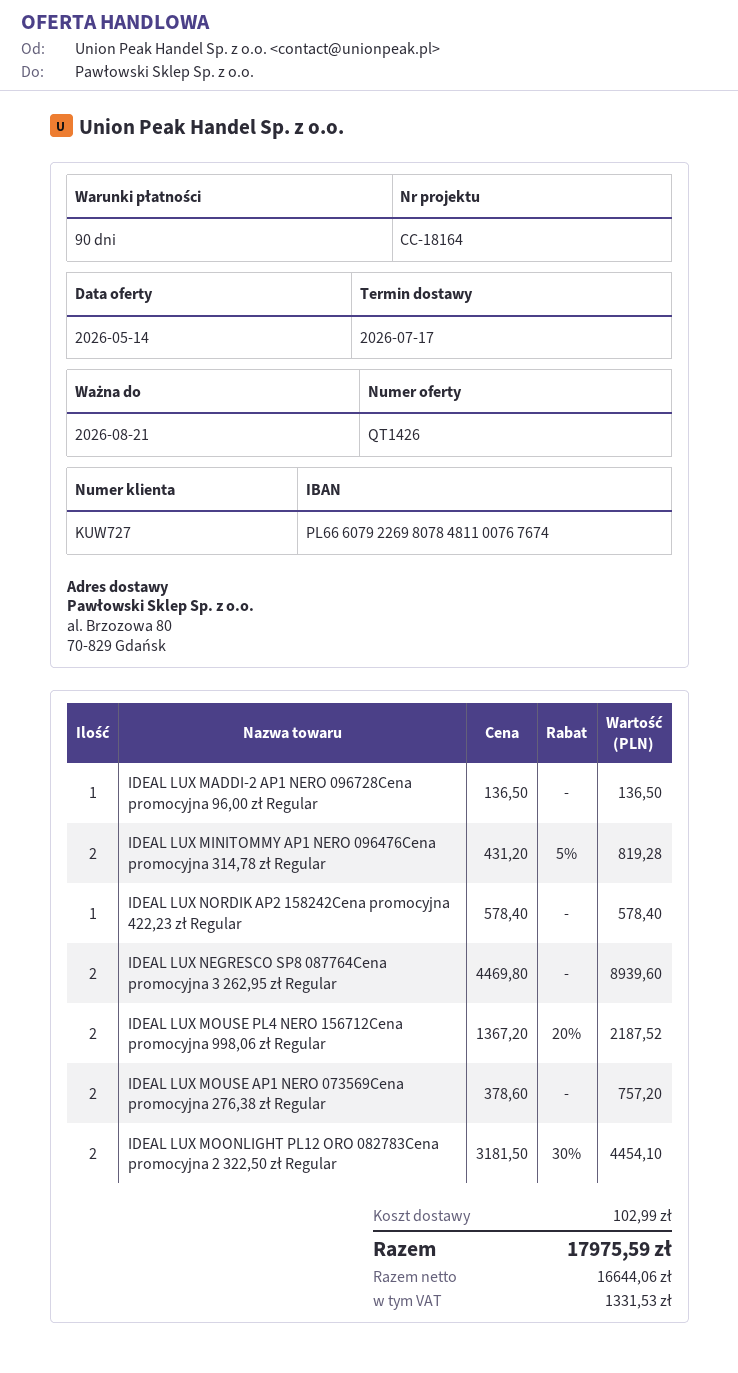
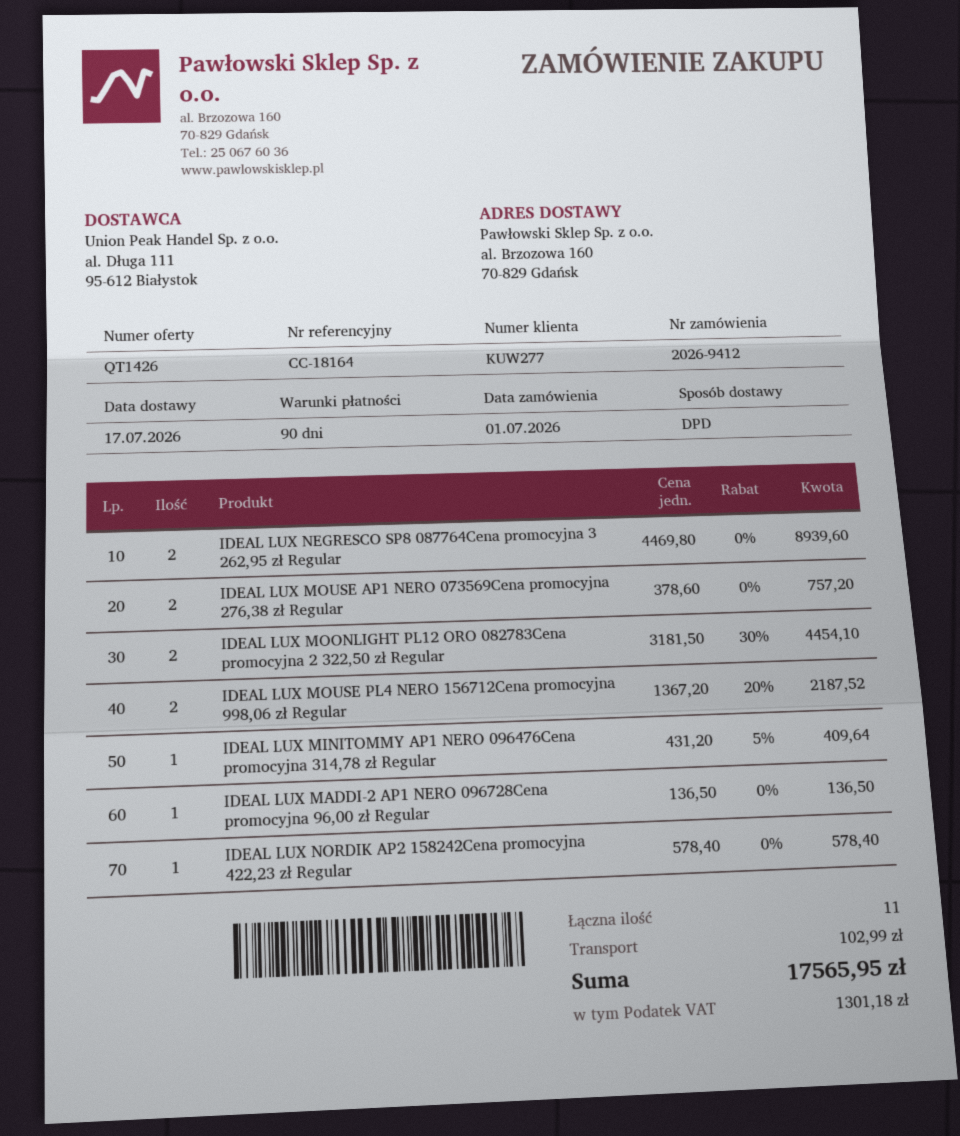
customer number: KUW727 -> KUW277
ship to: al. Brzozowa 80, 70-829 Gdańsk -> al. Brzozowa 160, 70-829 Gdańsk
IDEAL LUX MINITOMMY AP1 NERO 096476Cena promocyjna 314,78 zł Regular: 2 x 431.20 - 5% = 819.28 -> 1 x 431.20 - 5% = 409.64
tax: 1331.53 -> 1301.18
total: 17975.59 -> 17565.95

